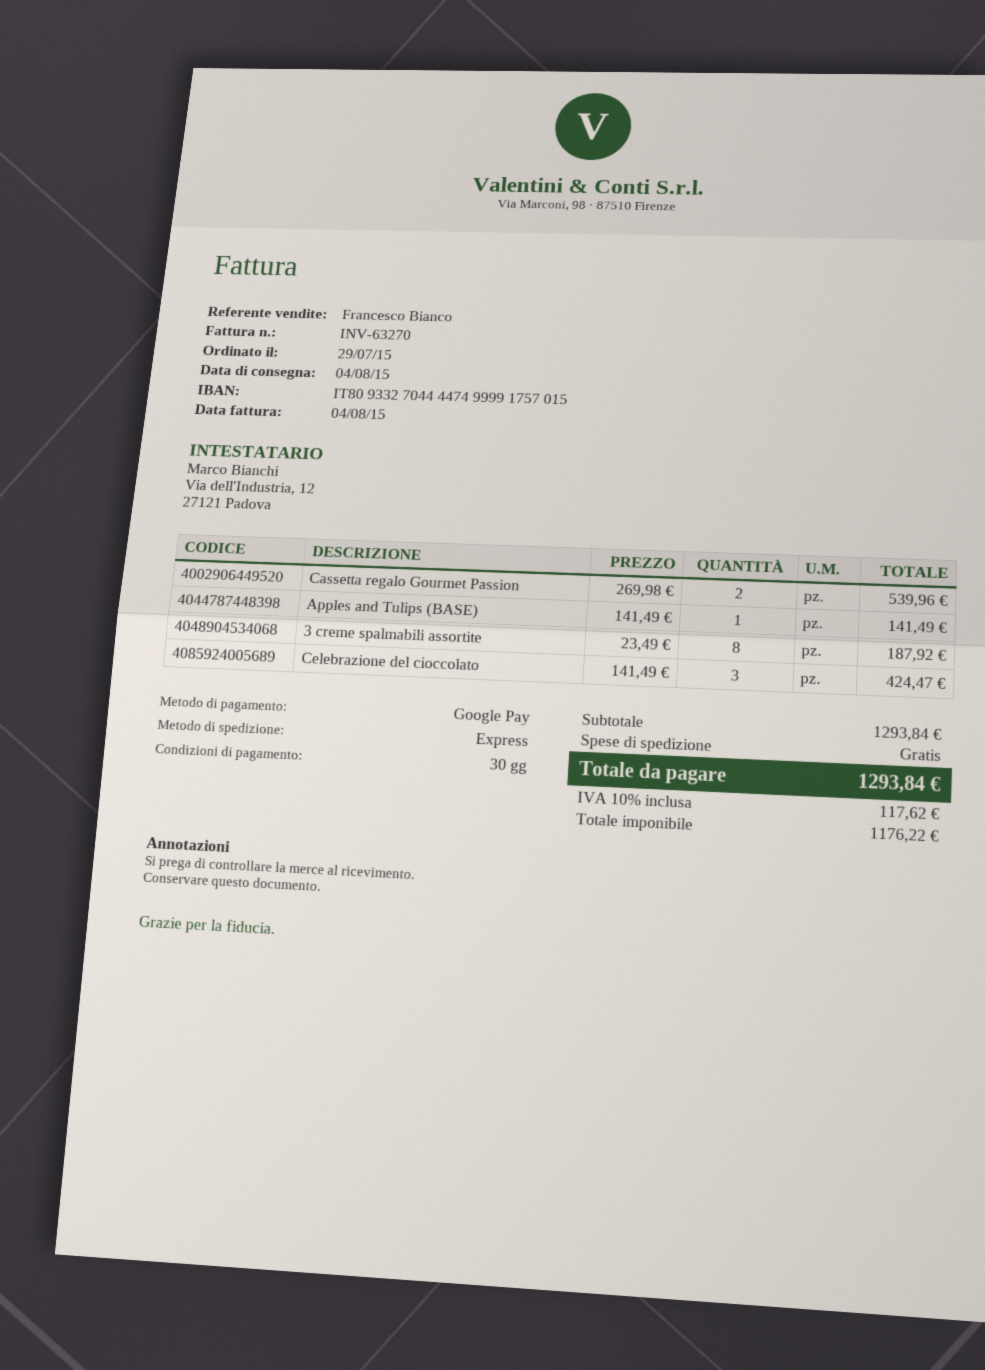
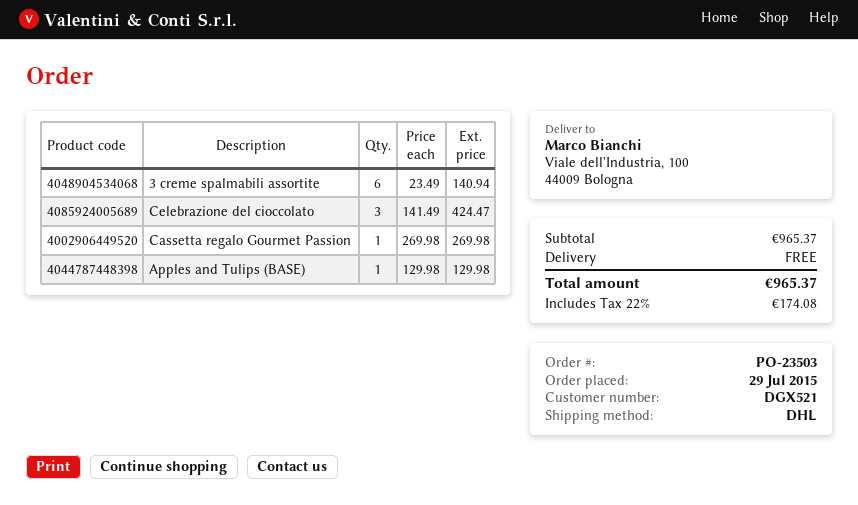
shipping method: express -> DHL
Cassetta regalo Gourmet Passion: 2 x 269.98 = 539.96 -> 1 x 269.98 = 269.98
Apples and Tulips (BASE): 1 x 141.49 = 141.49 -> 1 x 129.98 = 129.98
3 creme spalmabili assortite: 8 x 23.49 = 187.92 -> 6 x 23.49 = 140.94
subtotal: 1293.84 -> 965.37
tax: 10% = 117.62 -> 22% = 174.08
total: 1293.84 -> 965.37

